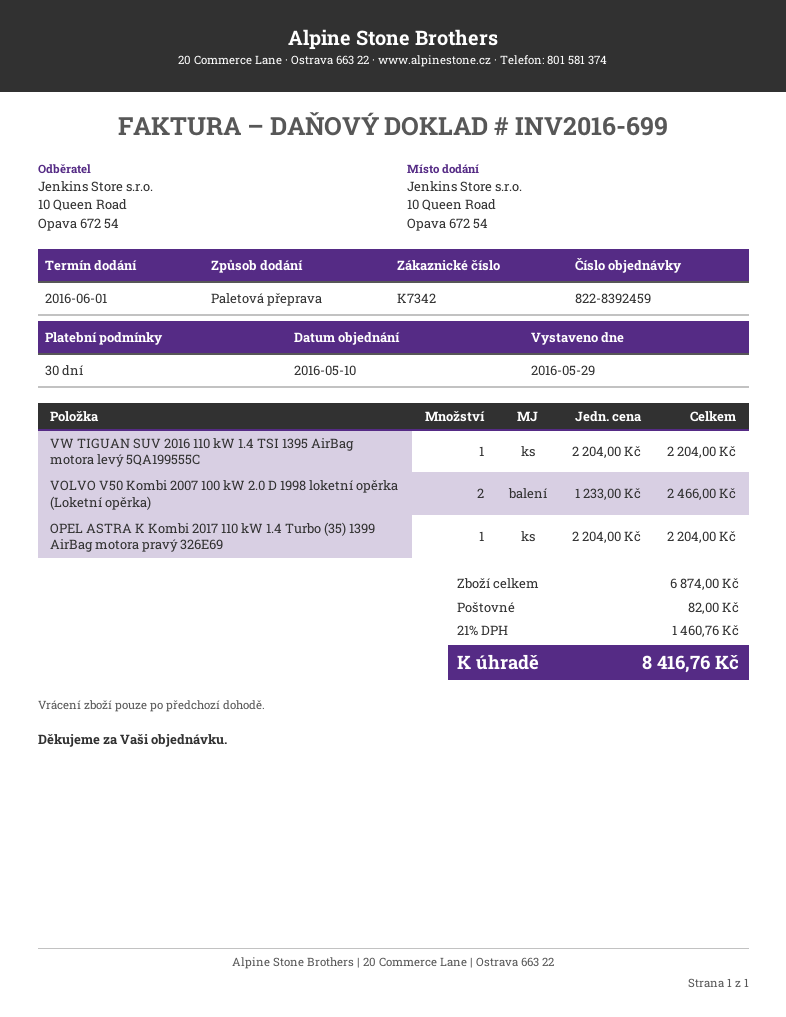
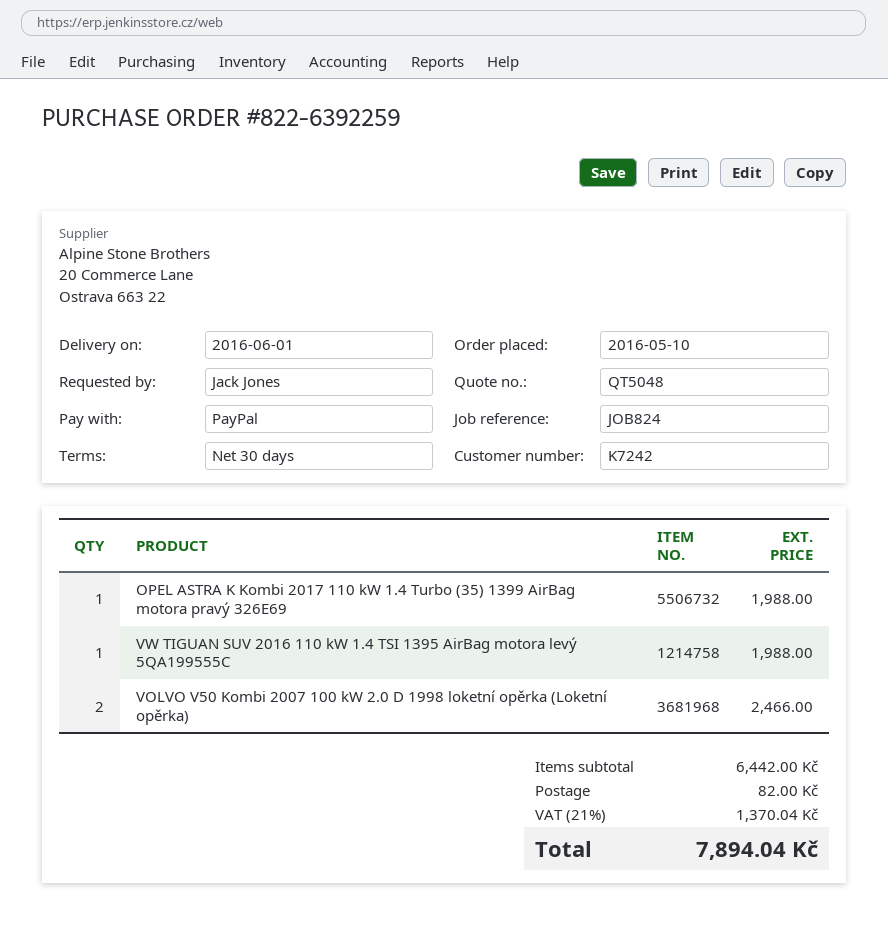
order number: 822-8392459 -> 822-6392259
customer number: K7342 -> K7242
VW TIGUAN SUV 2016 110 kW 1.4 TSI 1395 AirBag motora levý 5QA199555C: 1 for 2204.00 -> 1 for 1988.00
OPEL ASTRA K Kombi 2017 110 kW 1.4 Turbo (35) 1399 AirBag motora pravý 326E69: 1 for 2204.00 -> 1 for 1988.00
subtotal: 6874.00 -> 6442.00
tax: 21% = 1460.76 -> 21% = 1370.04
total: 8416.76 -> 7894.04

